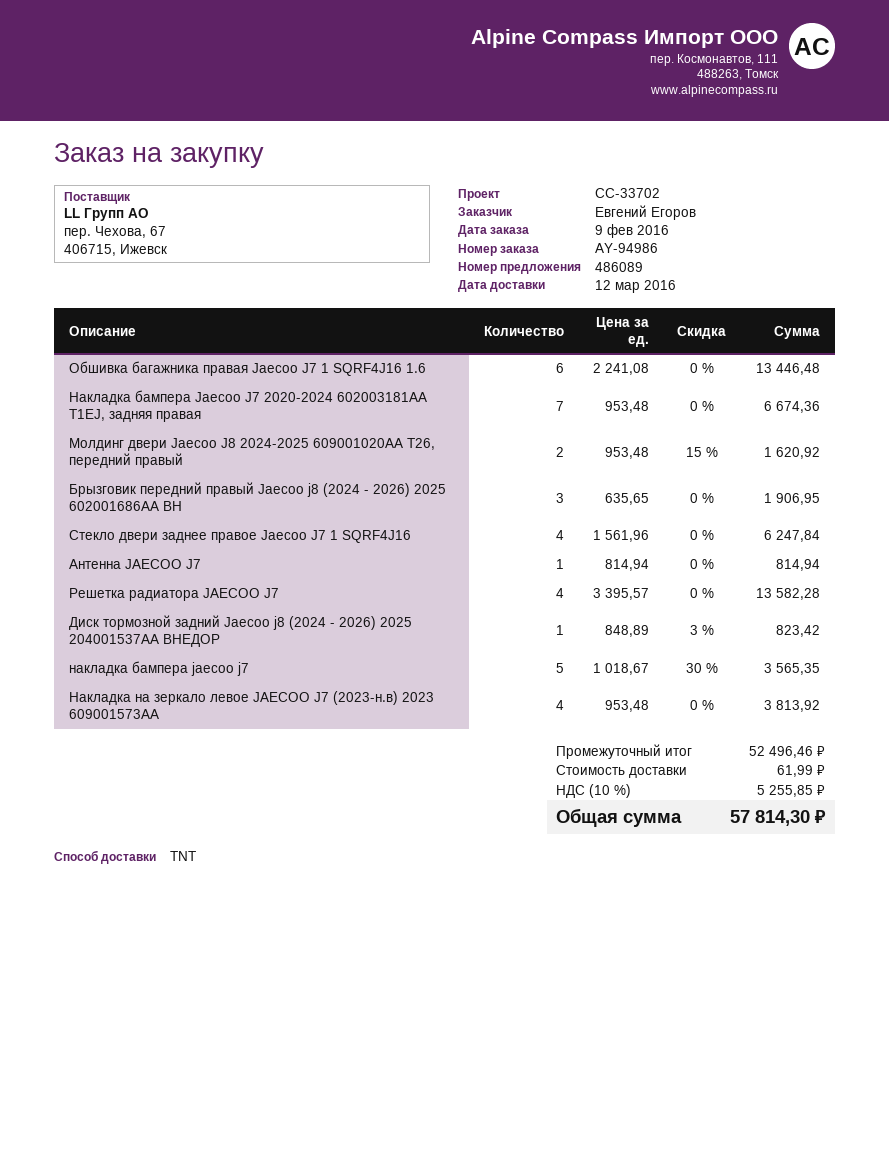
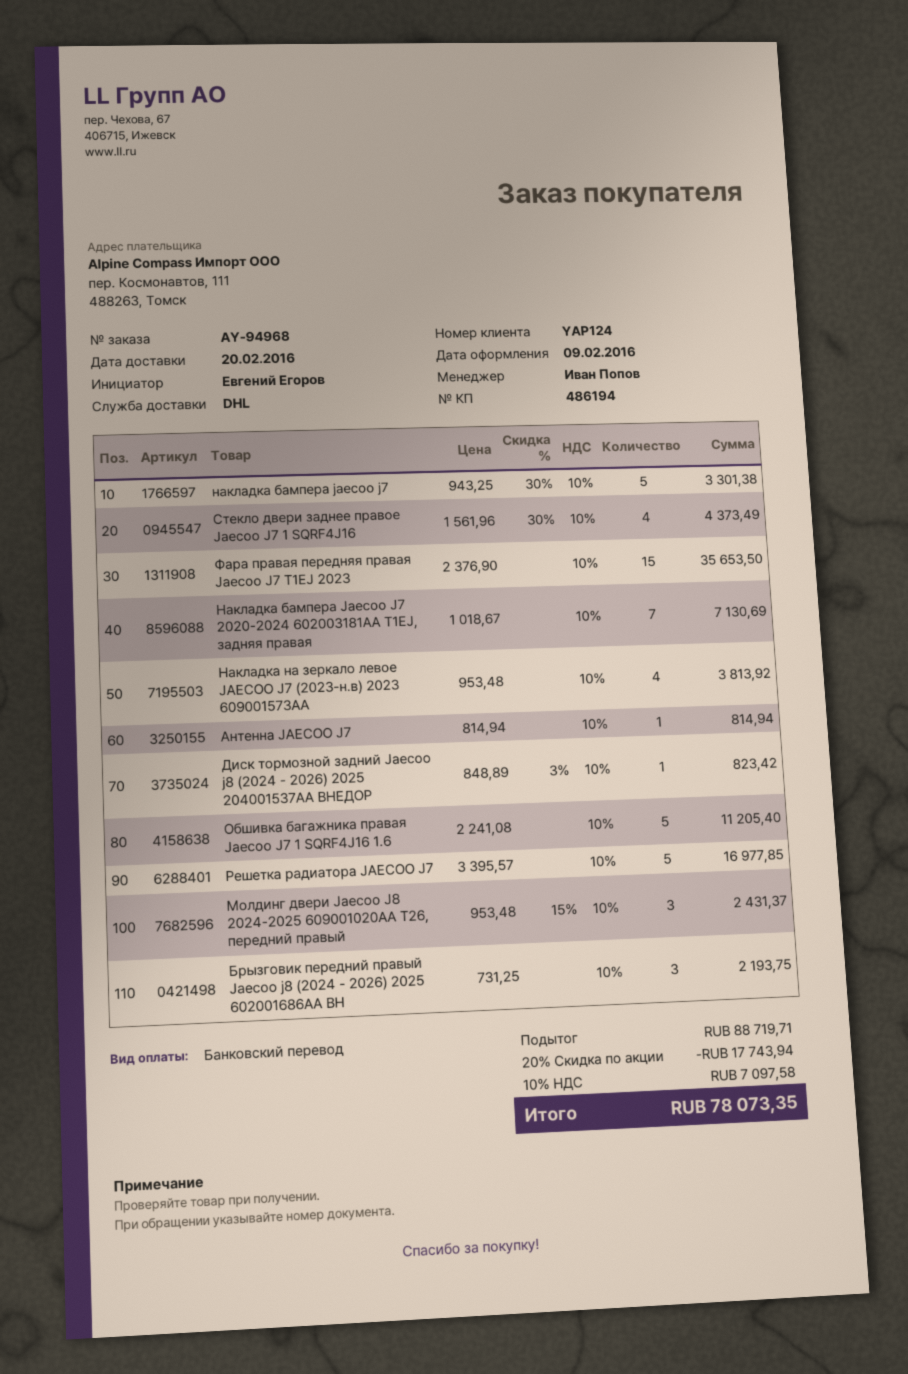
quote number: 486089 -> 486194
order number: AY-94986 -> AY-94968
delivery date: 2016-03-12 -> 2016-02-20
shipping method: TNT -> DHL
Обшивка багажника правая Jaecoo J7 1 SQRF4J16 1.6: 6 x 2241.08 = 13446.48 -> 5 x 2241.08 = 11205.40
Накладка бампера Jaecoo J7 2020-2024 602003181AA T1EJ, задняя правая: 7 x 953.48 = 6674.36 -> 7 x 1018.67 = 7130.69
Молдинг двери Jaecoo J8 2024-2025 609001020AA T26, передний правый: 2 x 953.48 - 15% = 1620.92 -> 3 x 953.48 - 15% = 2431.37
Брызговик передний правый Jaecoo j8 (2024 - 2026) 2025 602001686AA ВН: 3 x 635.65 = 1906.95 -> 3 x 731.25 = 2193.75
Стекло двери заднее правое Jaecoo J7 1 SQRF4J16: 4 x 1561.96 = 6247.84 -> 4 x 1561.96 - 30% = 4373.49
Решетка радиатора JAECOO J7: 4 x 3395.57 = 13582.28 -> 5 x 3395.57 = 16977.85
накладка бампера jaecoo j7: 5 x 1018.67 - 30% = 3565.35 -> 5 x 943.25 - 30% = 3301.38
Фара правая передняя правая Jaecoo J7 T1EJ 2023: none -> 15 x 2376.90 = 35653.50
subtotal: 52496.46 -> 88719.71
discount: none -> 20% = 17743.94
shipping: 61.99 -> none
tax: 10% = 5255.85 -> 10% = 7097.58
total: 57814.30 -> 78073.35

